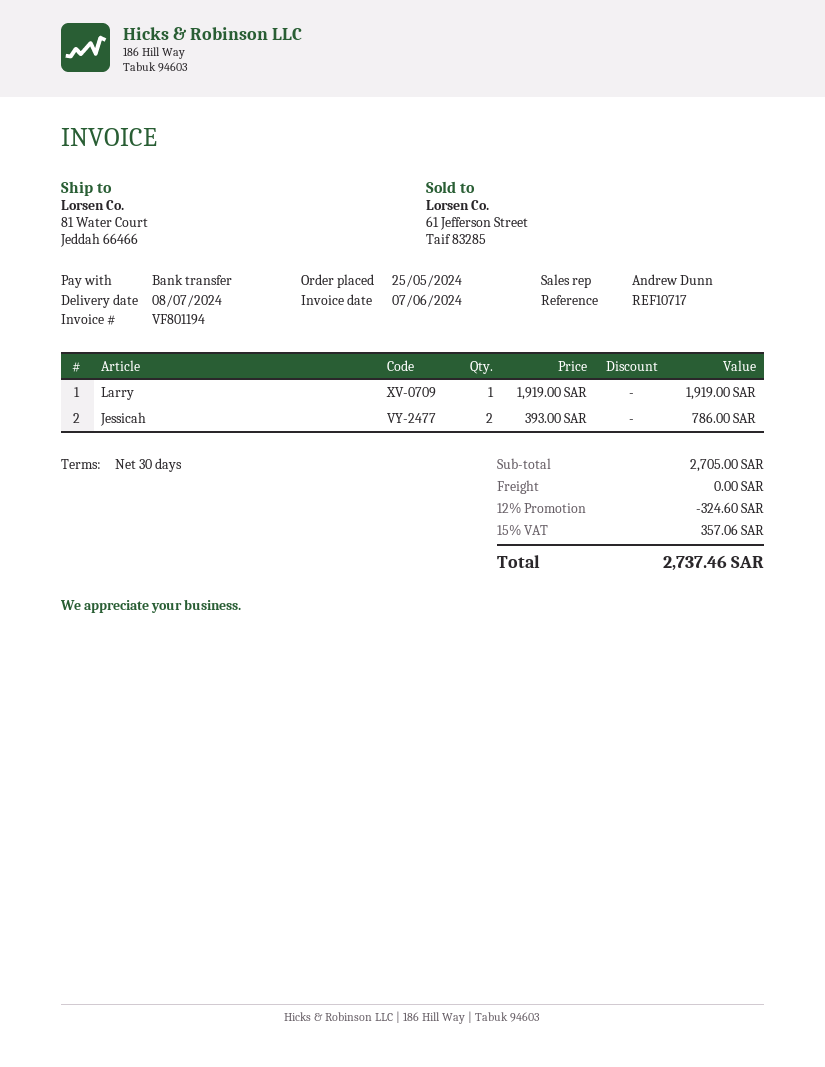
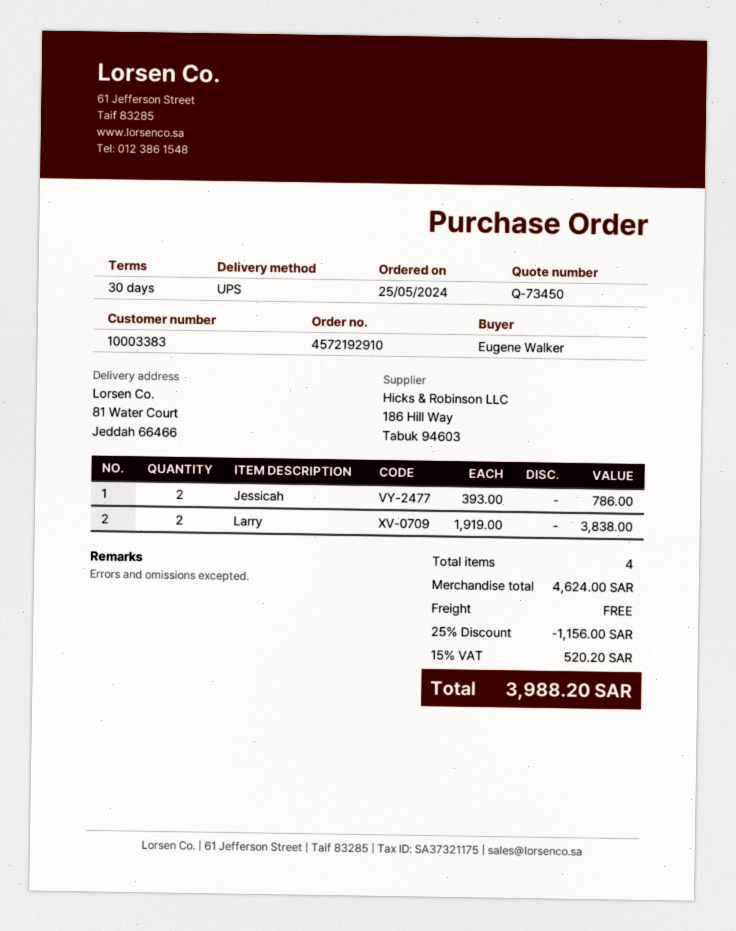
Larry: 1 x 1919.00 = 1919.00 -> 2 x 1919.00 = 3838.00
subtotal: 2705.00 -> 4624.00
discount: 12% = 324.60 -> 25% = 1156.00
tax: 15% = 357.06 -> 15% = 520.20
total: 2737.46 -> 3988.20

